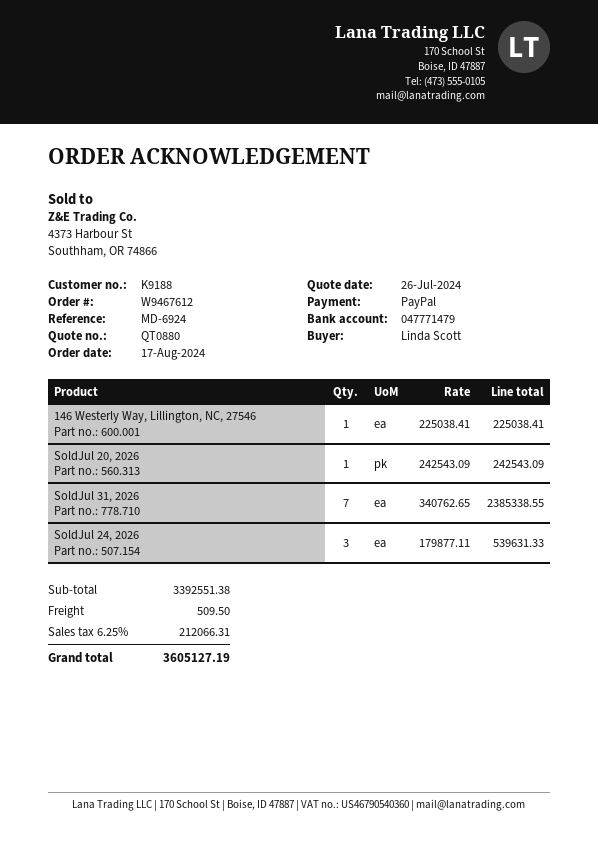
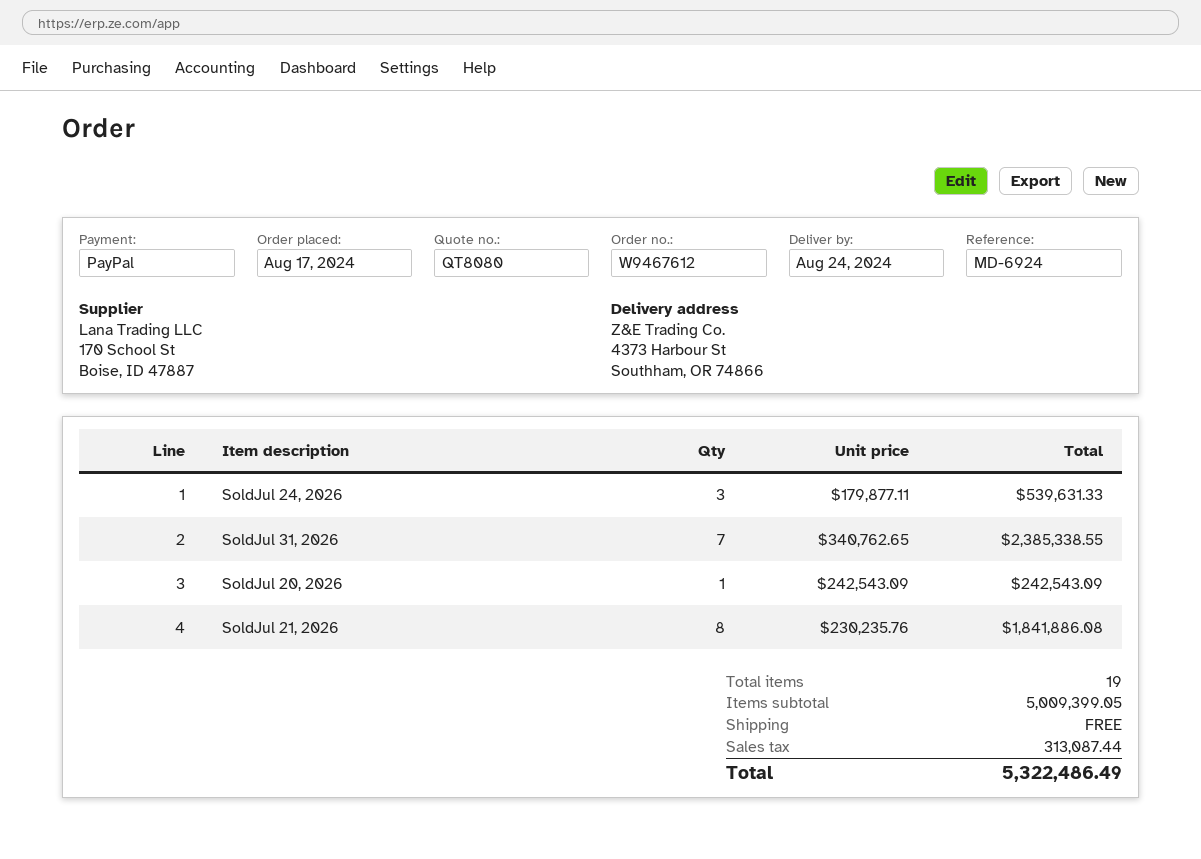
quote number: QT0880 -> QT8080
146 Westerly Way, Lillington, NC, 27546: 1 x 225038.41 = 225038.41 -> none
SoldJul 21, 2026: none -> 8 x 230235.76 = 1841886.08
subtotal: 3392551.38 -> 5009399.05
shipping: 509.50 -> 0.00
tax: 212066.31 -> 313087.44
total: 3605127.19 -> 5322486.49

